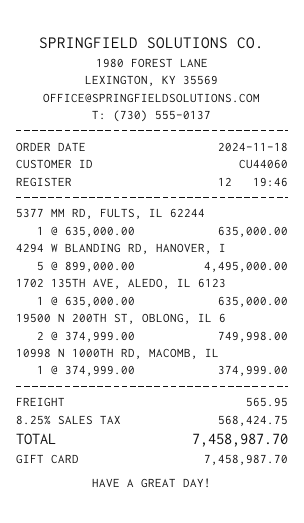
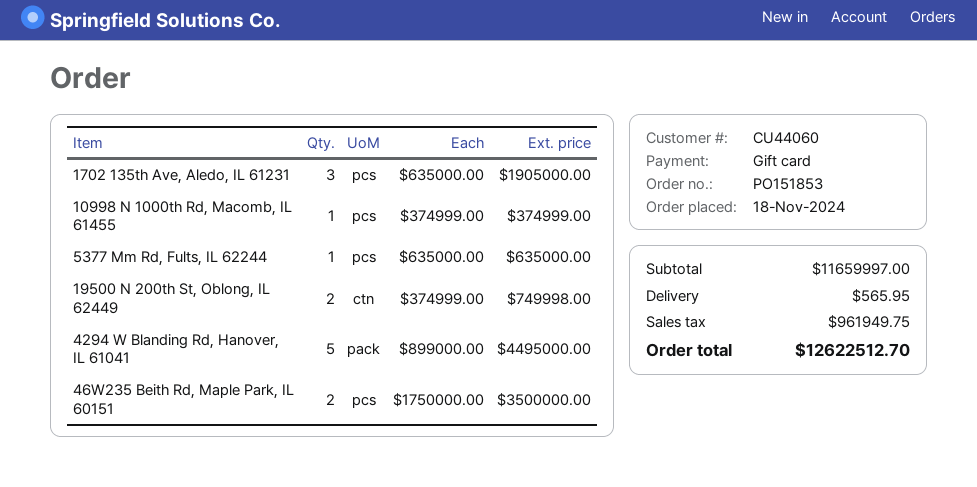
1702 135TH AVE, ALEDO, IL 6123: 1 x 635000.00 = 635000.00 -> 3 x 635000.00 = 1905000.00
46W235 Beith Rd, Maple Park, IL 60151: none -> 2 x 1750000.00 = 3500000.00
tax: 568424.75 -> 961949.75
total: 7458987.70 -> 12622512.70

